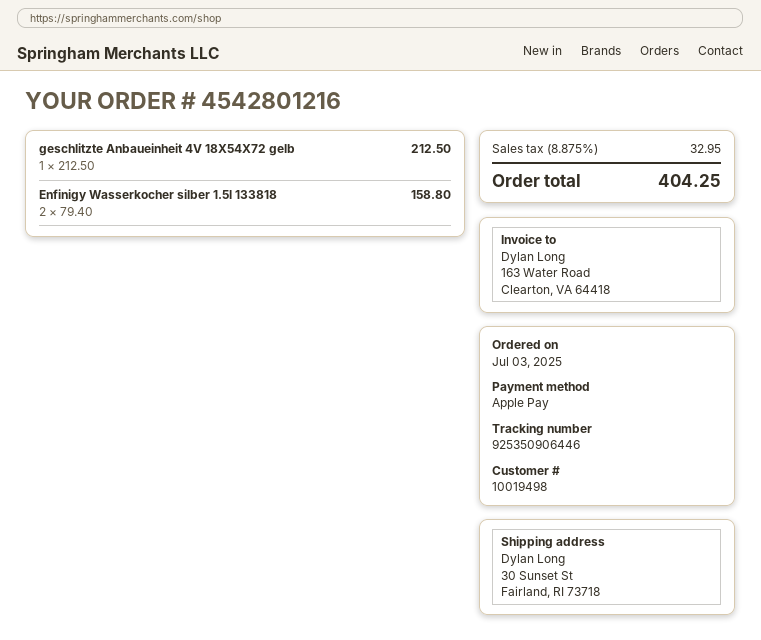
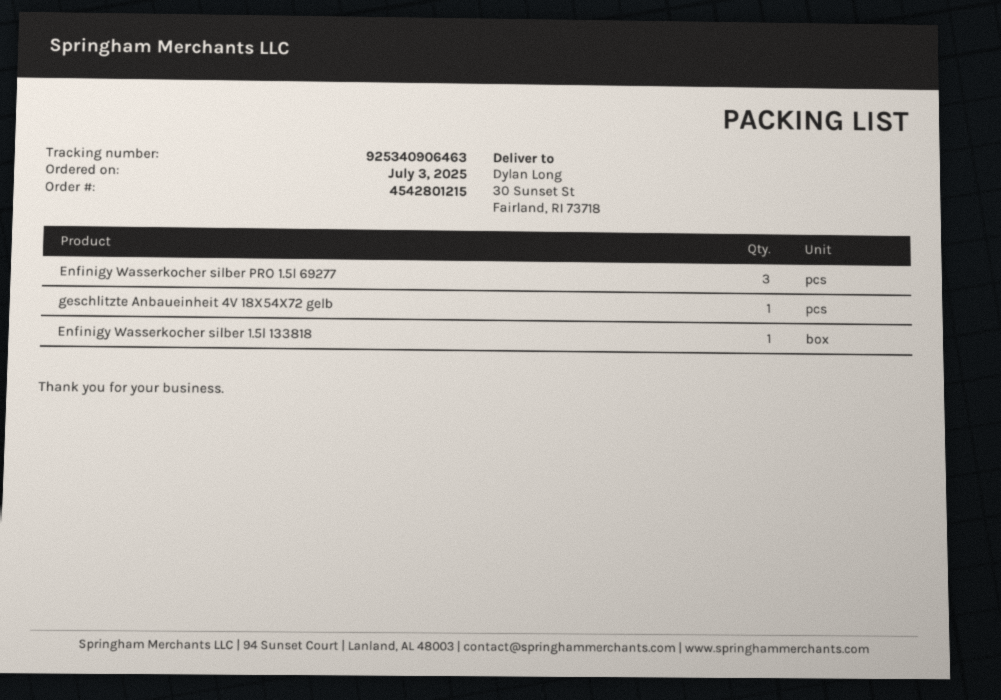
order number: 4542801216 -> 4542801215
tracking number: 925350906446 -> 925340906463
Enfinigy Wasserkocher silber 1.5l 133818: 2 -> 1
Enfinigy Wasserkocher silber PRO 1.5l 69277: none -> 3

